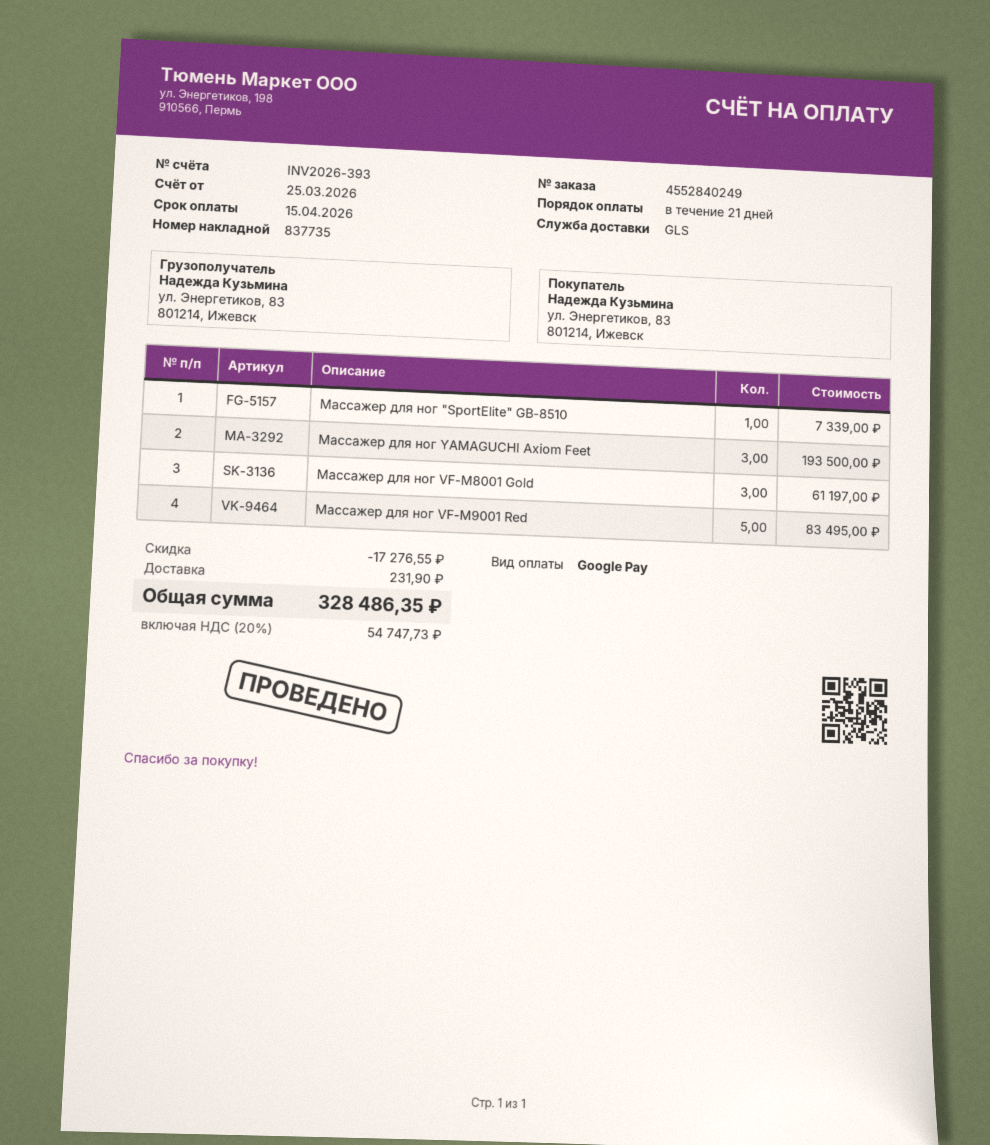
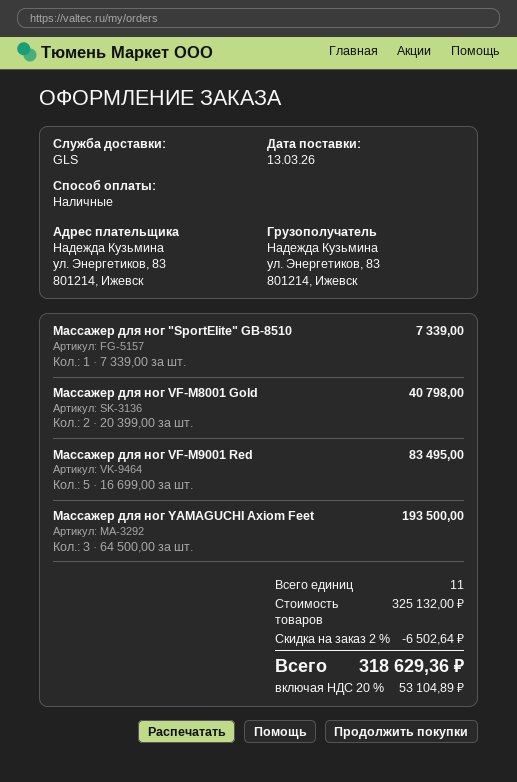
payment method: Google Pay -> cash
Массажер для ног VF-M8001 Gold: 3 for 61197.00 -> 2 for 40798.00
discount: 17276.55 -> 6502.64
shipping: 231.90 -> none
tax: 20% = 54747.73 -> 20% = 53104.89
total: 328486.35 -> 318629.36

